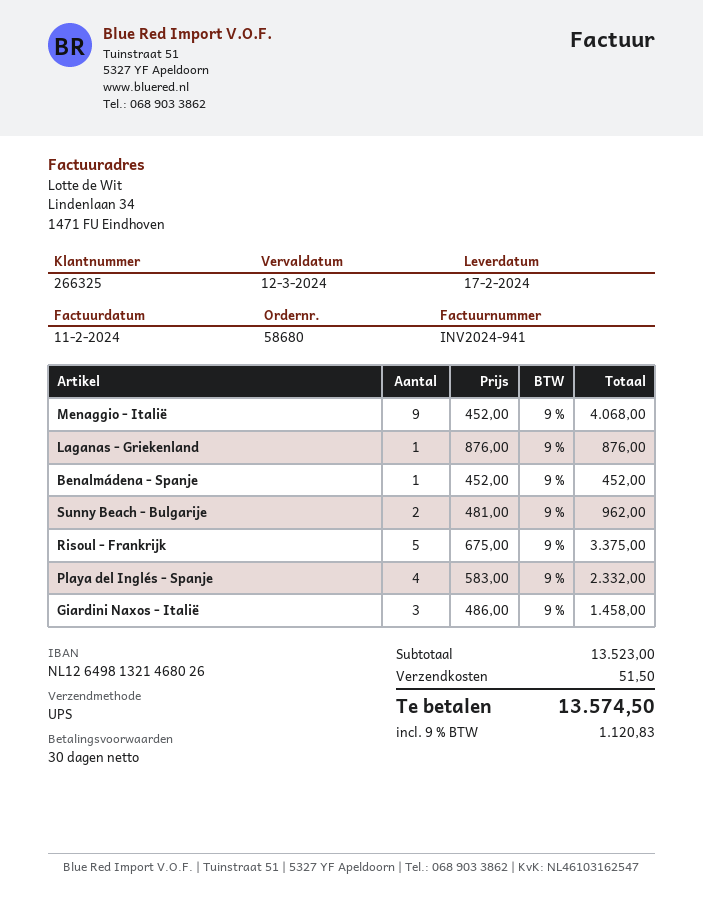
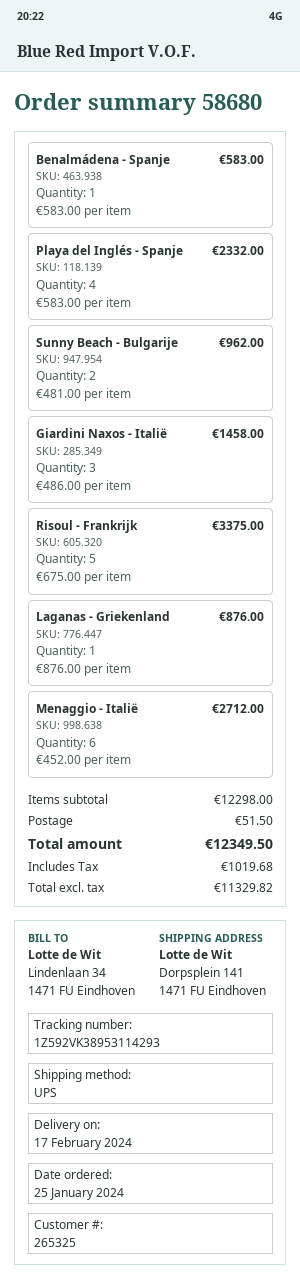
customer number: 266325 -> 265325
Menaggio - Italië: 9 x 452.00 = 4068.00 -> 6 x 452.00 = 2712.00
Benalmádena - Spanje: 1 x 452.00 = 452.00 -> 1 x 583.00 = 583.00
subtotal: 13523.00 -> 12298.00
tax: 1120.83 -> 1019.68
total: 13574.50 -> 12349.50

